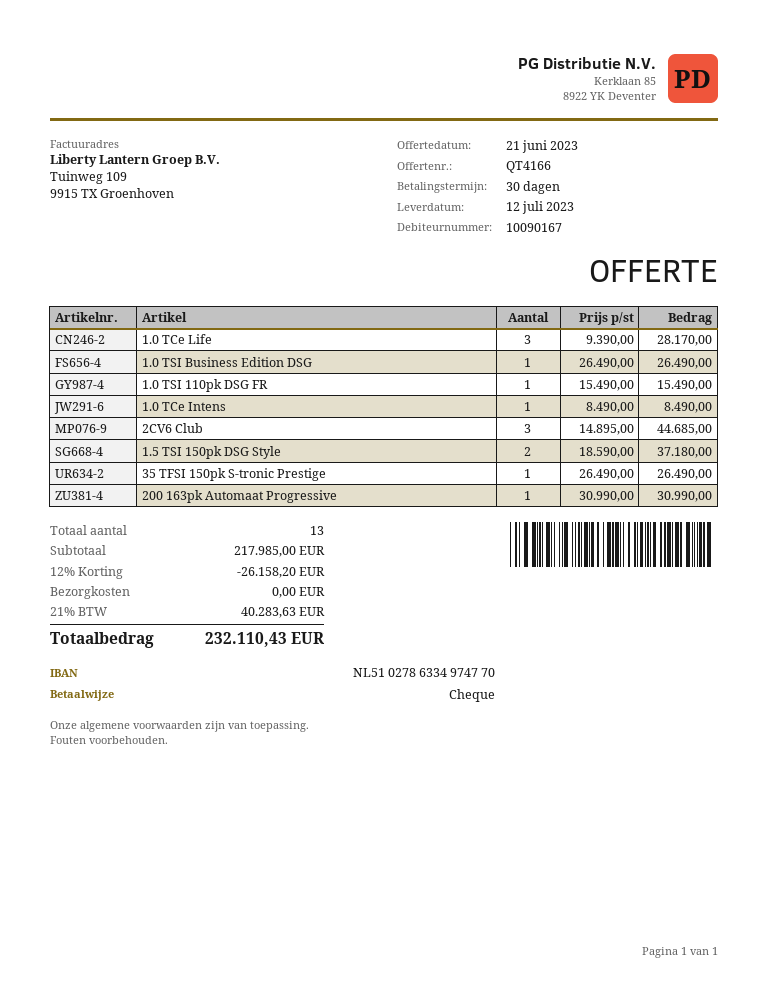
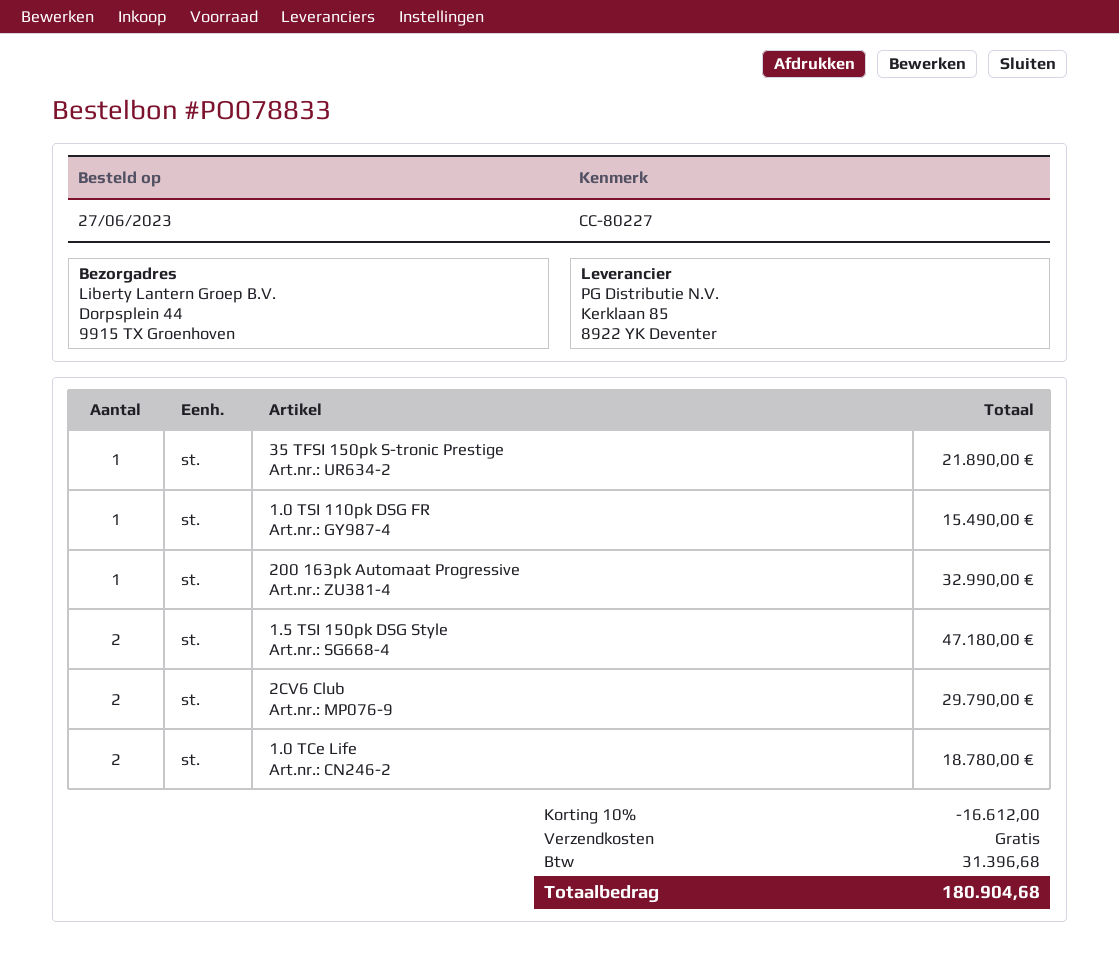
1.0 TCe Life: 3 for 28170.00 -> 2 for 18780.00
1.0 TSI Business Edition DSG: 1 for 26490.00 -> none
1.0 TCe Intens: 1 for 8490.00 -> none
2CV6 Club: 3 for 44685.00 -> 2 for 29790.00
1.5 TSI 150pk DSG Style: 2 for 37180.00 -> 2 for 47180.00
35 TFSI 150pk S-tronic Prestige: 1 for 26490.00 -> 1 for 21890.00
200 163pk Automaat Progressive: 1 for 30990.00 -> 1 for 32990.00
discount: 12% = 26158.20 -> 10% = 16612.00
tax: 40283.63 -> 31396.68
total: 232110.43 -> 180904.68

